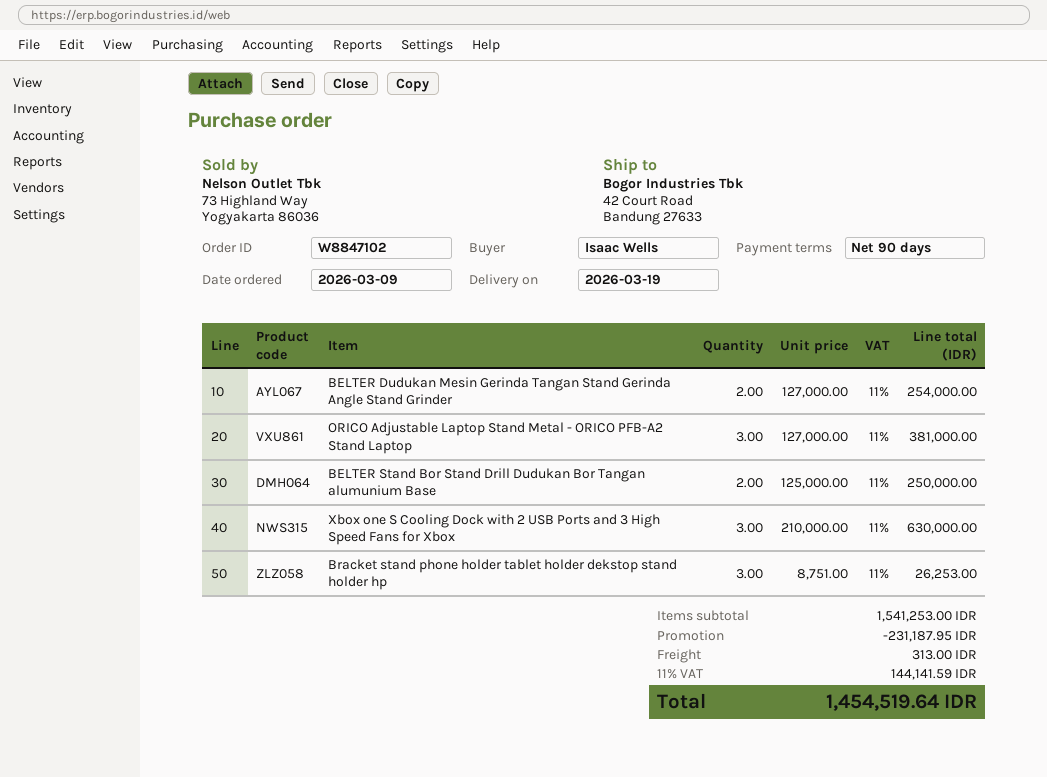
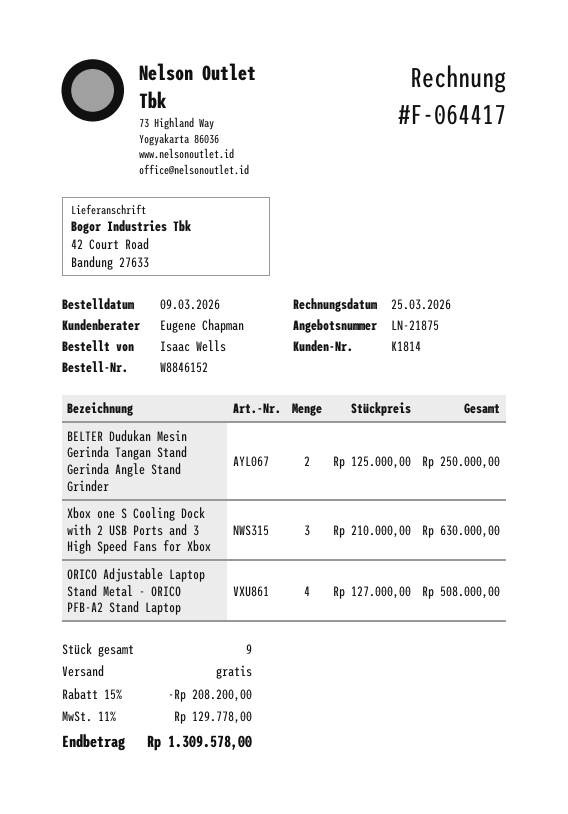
order number: W8847102 -> W8846152
BELTER Dudukan Mesin Gerinda Tangan Stand Gerinda Angle Stand Grinder: 2 x 127000.00 = 254000.00 -> 2 x 125000.00 = 250000.00
ORICO Adjustable Laptop Stand Metal - ORICO PFB-A2 Stand Laptop: 3 x 127000.00 = 381000.00 -> 4 x 127000.00 = 508000.00
BELTER Stand Bor Stand Drill Dudukan Bor Tangan alumunium Base: 2 x 125000.00 = 250000.00 -> none
Bracket stand phone holder tablet holder dekstop stand holder hp: 3 x 8751.00 = 26253.00 -> none
discount: 231187.95 -> 208200.00
shipping: 313.00 -> 0.00
tax: 11% = 144141.59 -> 11% = 129778.00
total: 1454519.64 -> 1309578.00

